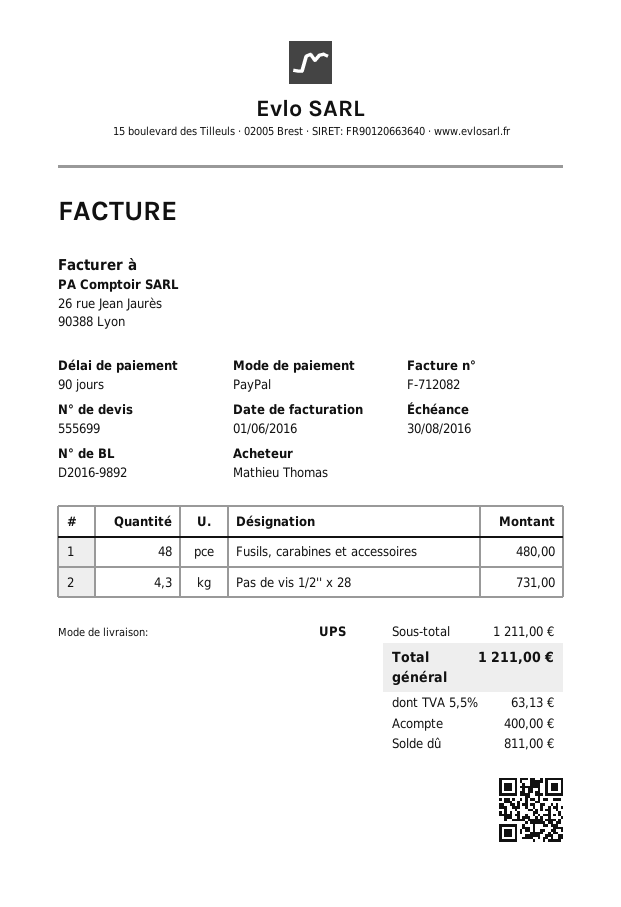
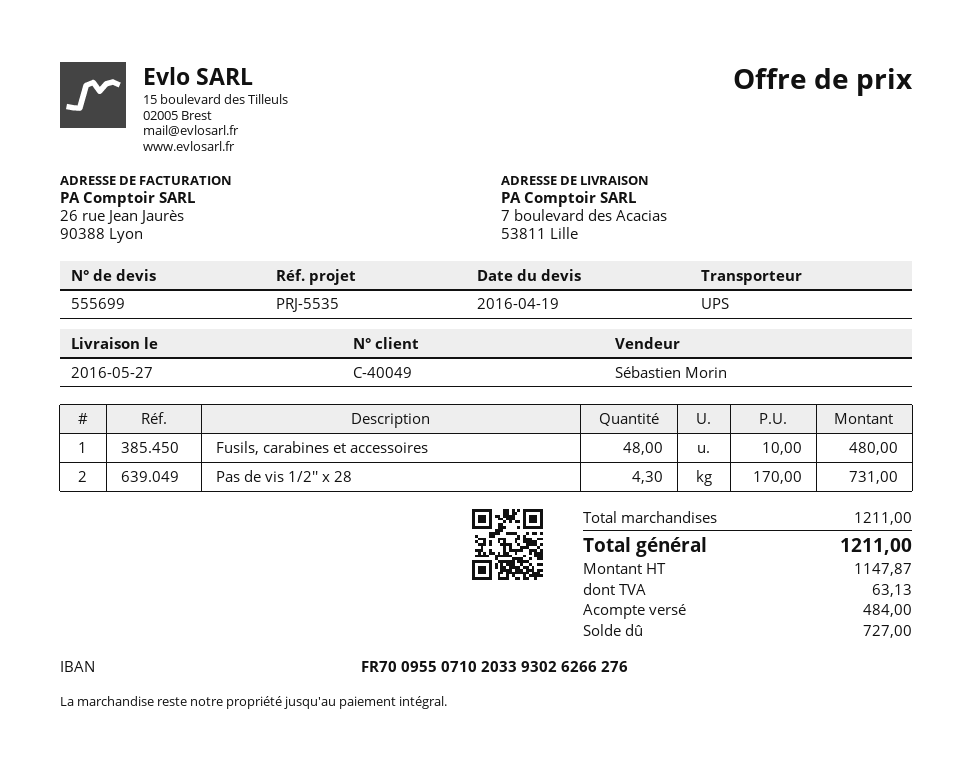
deposit: 400.00 -> 484.00
balance: 811.00 -> 727.00

